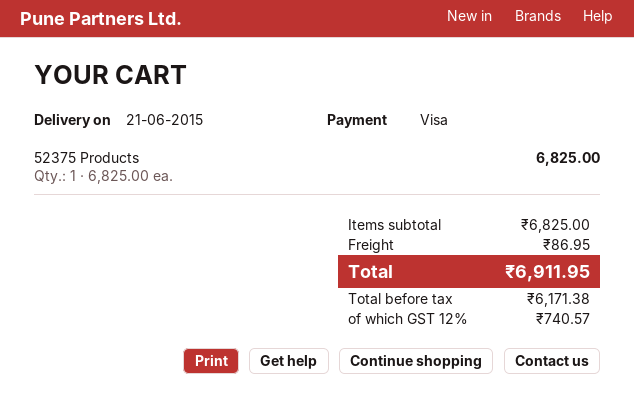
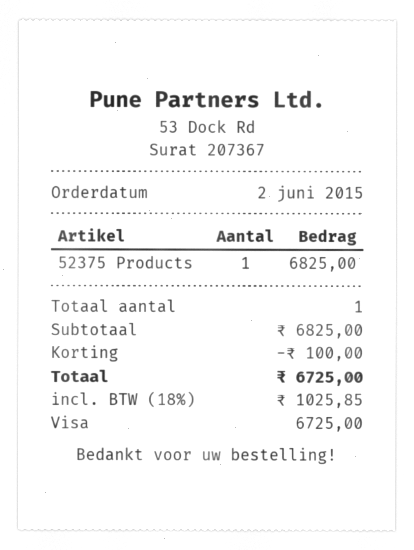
discount: none -> 100.00
shipping: 86.95 -> none
tax: 12% = 740.57 -> 18% = 1025.85
total: 6911.95 -> 6725.00

